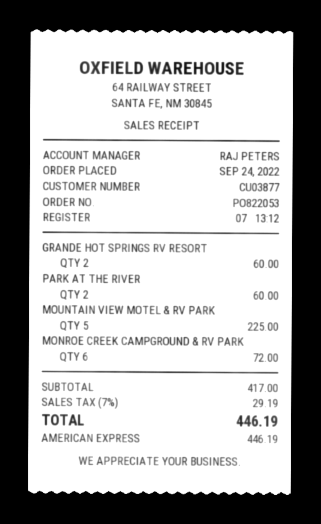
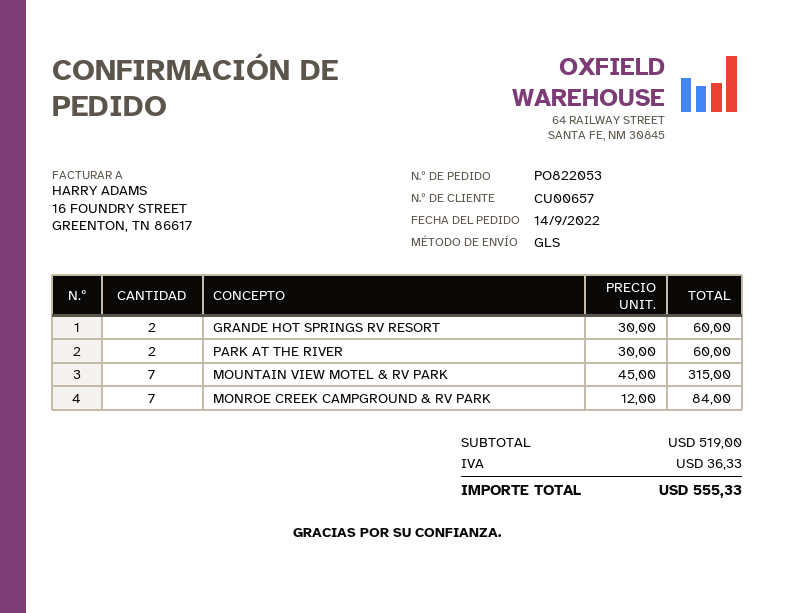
order date: 2022-09-24 -> 2022-09-14
customer number: CU03877 -> CU00657
MOUNTAIN VIEW MOTEL & RV PARK: 5 for 225.00 -> 7 for 315.00
MONROE CREEK CAMPGROUND & RV PARK: 6 for 72.00 -> 7 for 84.00
subtotal: 417.00 -> 519.00
tax: 29.19 -> 36.33
total: 446.19 -> 555.33

